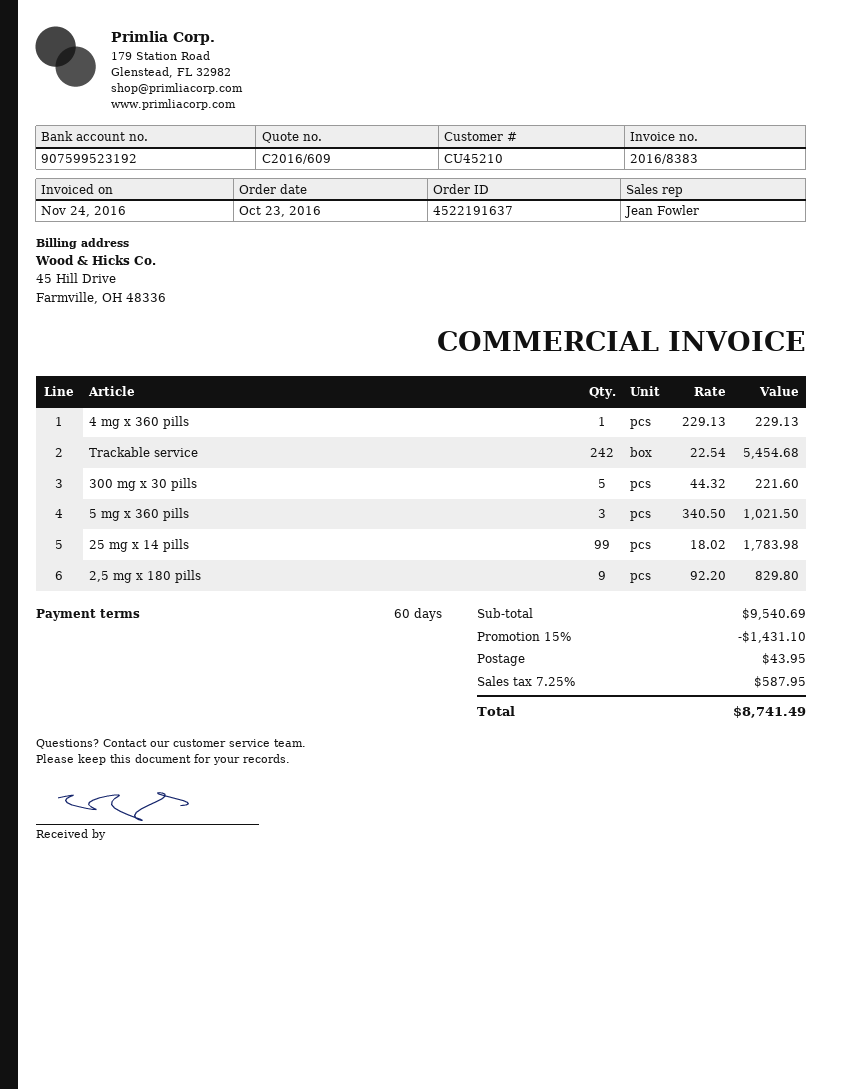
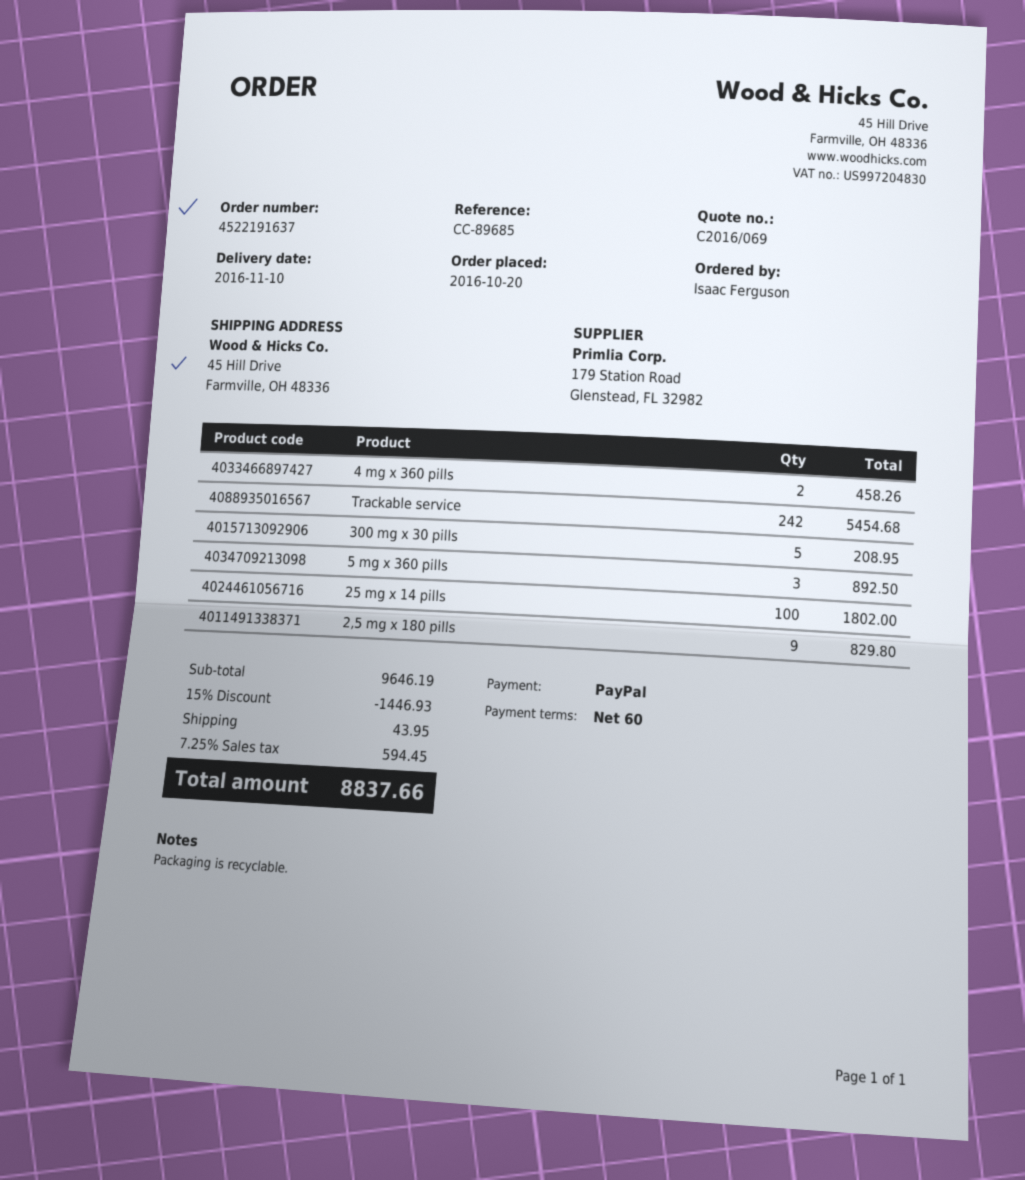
quote number: C2016/609 -> C2016/069
order date: 2016-10-23 -> 2016-10-20
4 mg x 360 pills: 1 for 229.13 -> 2 for 458.26
300 mg x 30 pills: 5 for 221.60 -> 5 for 208.95
5 mg x 360 pills: 3 for 1021.50 -> 3 for 892.50
25 mg x 14 pills: 99 for 1783.98 -> 100 for 1802.00
subtotal: 9540.69 -> 9646.19
discount: 15% = 1431.10 -> 15% = 1446.93
tax: 7.25% = 587.95 -> 7.25% = 594.45
total: 8741.49 -> 8837.66

